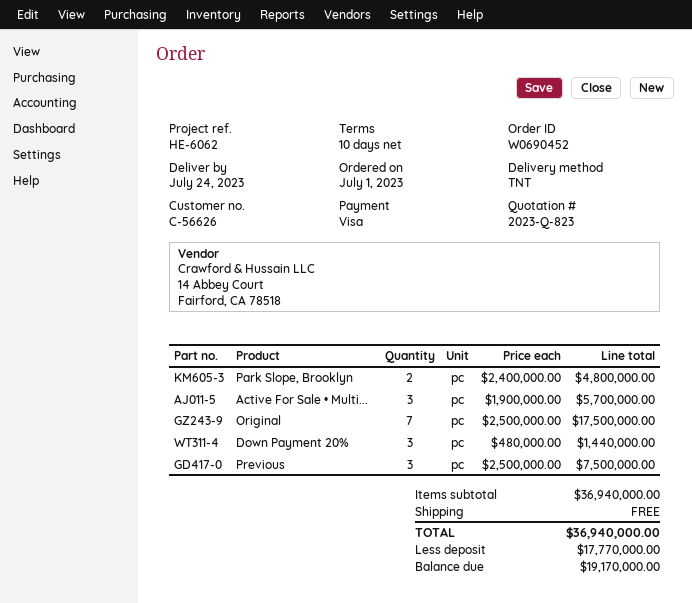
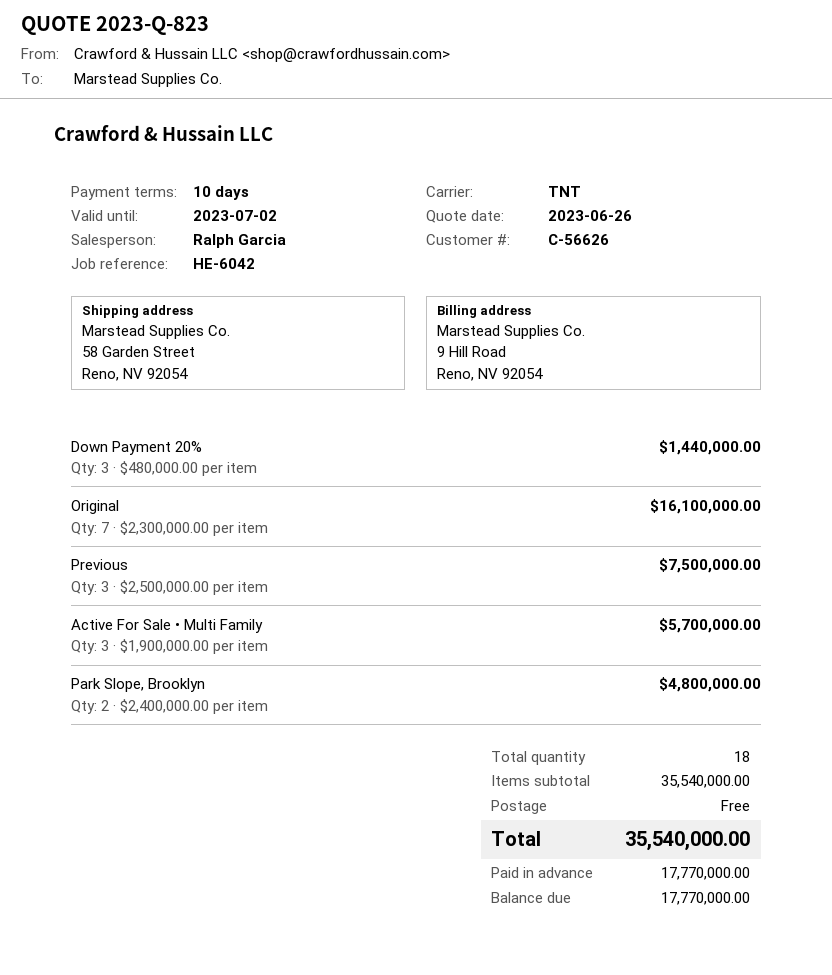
reference: HE-6062 -> HE-6042
Original: 7 x 2500000.00 = 17500000.00 -> 7 x 2300000.00 = 16100000.00
subtotal: 36940000.00 -> 35540000.00
total: 36940000.00 -> 35540000.00
balance: 19170000.00 -> 17770000.00

